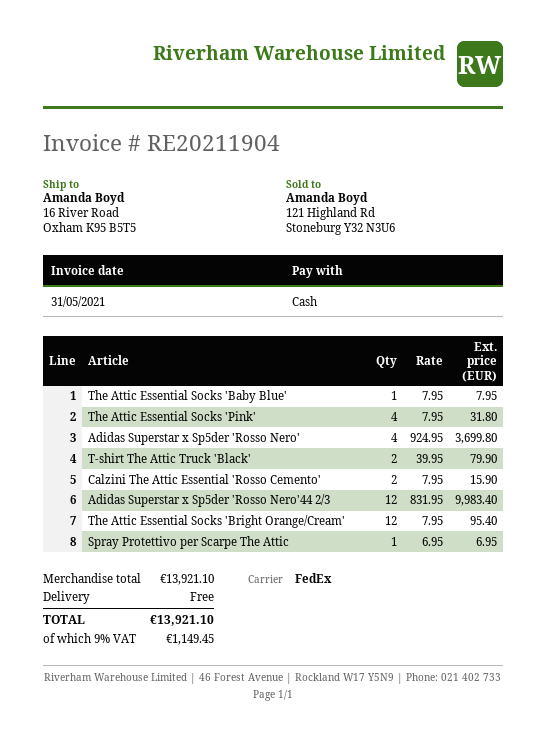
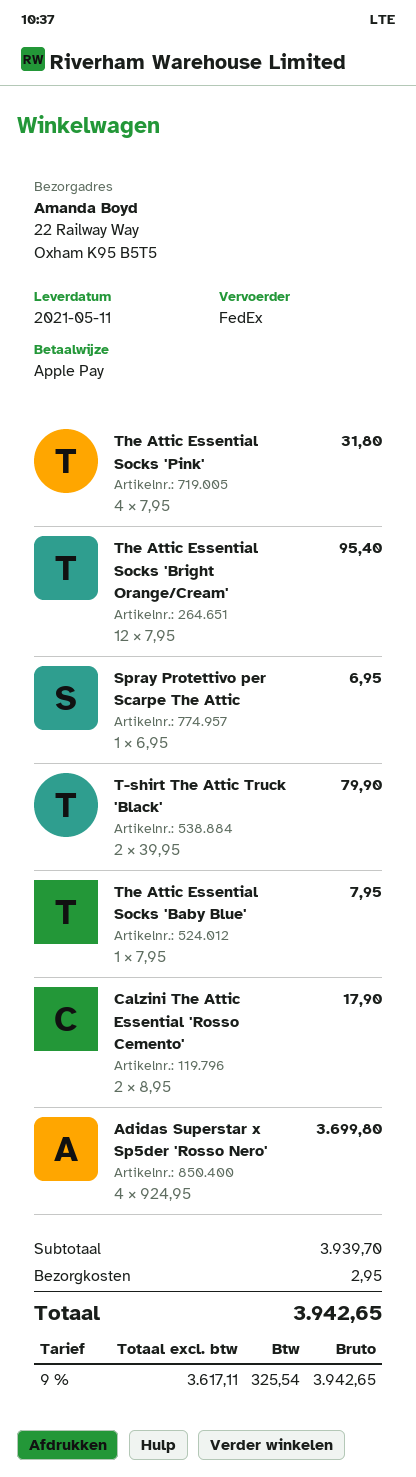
payment method: cash -> Apple Pay
ship to: 16 River Road, Oxham K95 B5T5 -> 22 Railway Way, Oxham K95 B5T5
Calzini The Attic Essential 'Rosso Cemento': 2 x 7.95 = 15.90 -> 2 x 8.95 = 17.90
Adidas Superstar x Sp5der 'Rosso Nero'44 2/3: 12 x 831.95 = 9983.40 -> none
subtotal: 13921.10 -> 3939.70
shipping: 0.00 -> 2.95
tax: 9% = 1149.45 -> 9% = 325.54
total: 13921.10 -> 3942.65

